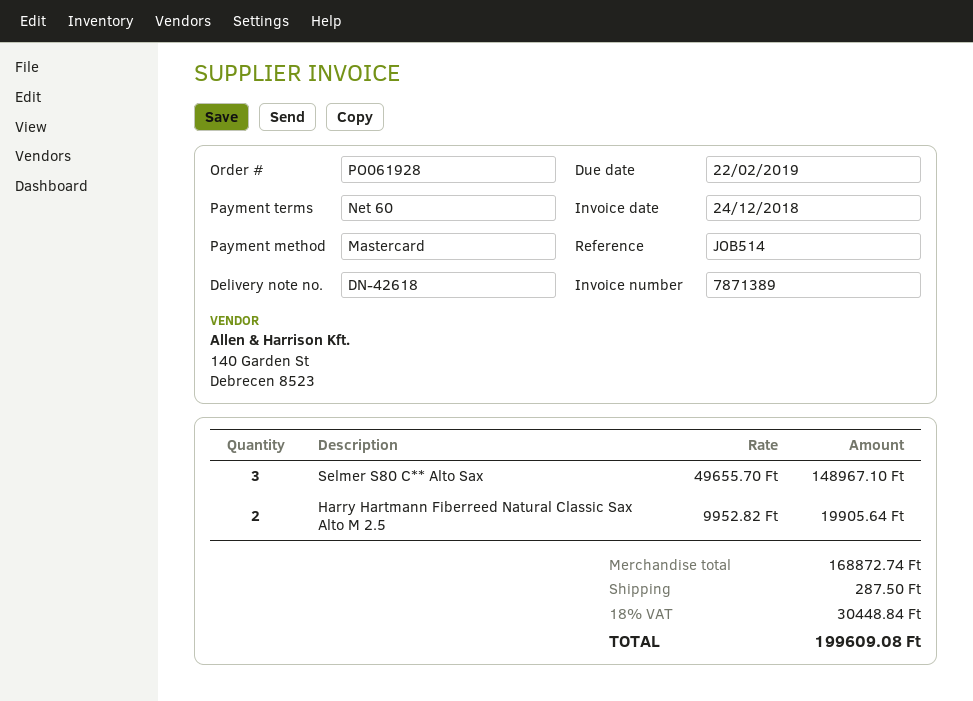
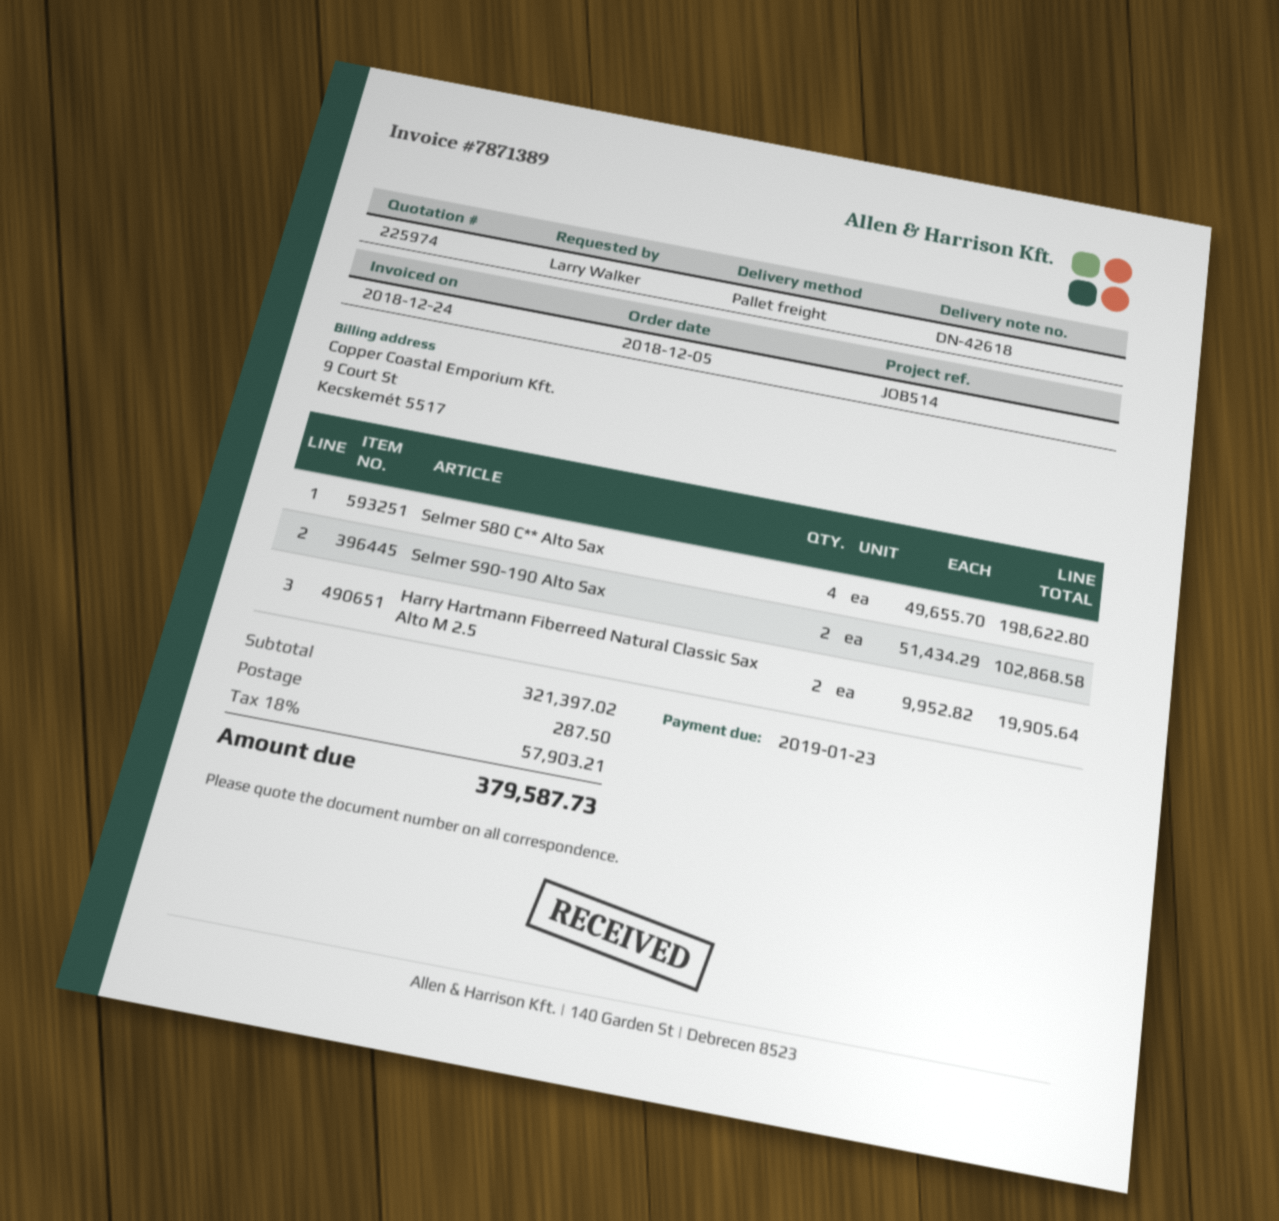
due date: 2019-02-22 -> 2019-01-23
Selmer S80 C** Alto Sax: 3 x 49655.70 = 148967.10 -> 4 x 49655.70 = 198622.80
Selmer S90-190 Alto Sax: none -> 2 x 51434.29 = 102868.58
subtotal: 168872.74 -> 321397.02
tax: 18% = 30448.84 -> 18% = 57903.21
total: 199609.08 -> 379587.73

